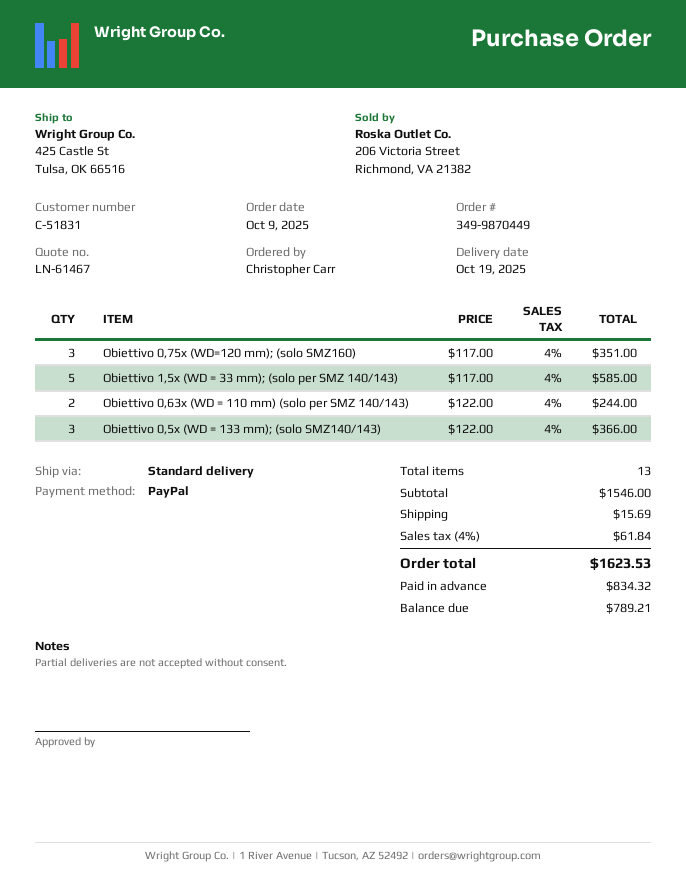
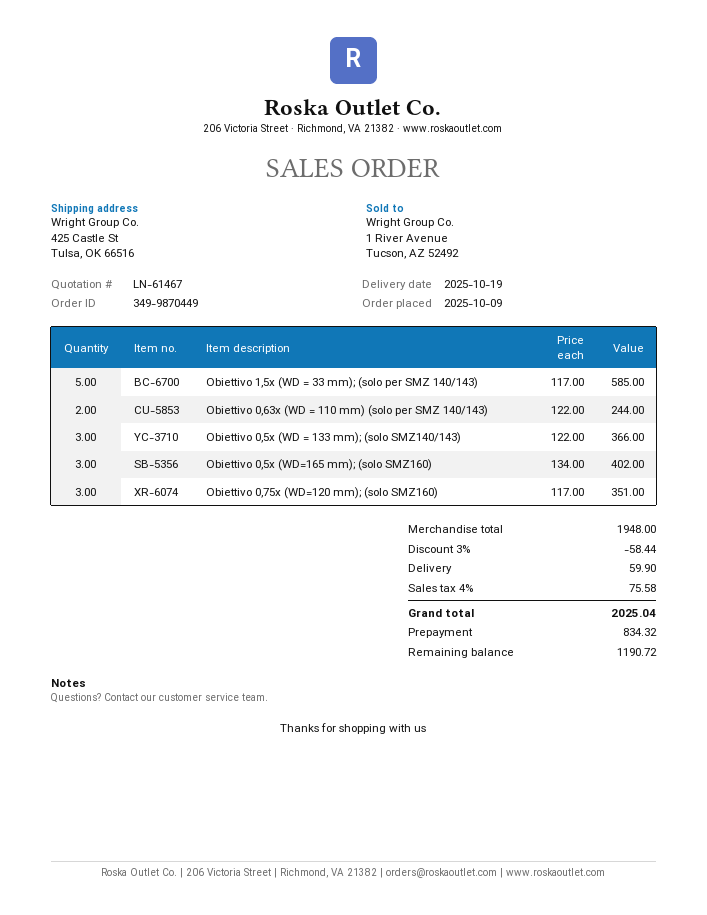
Obiettivo 0,5x (WD=165 mm); (solo SMZ160): none -> 3 x 134.00 = 402.00
subtotal: 1546.00 -> 1948.00
discount: none -> 3% = 58.44
shipping: 15.69 -> 59.90
tax: 4% = 61.84 -> 4% = 75.58
total: 1623.53 -> 2025.04
balance: 789.21 -> 1190.72

